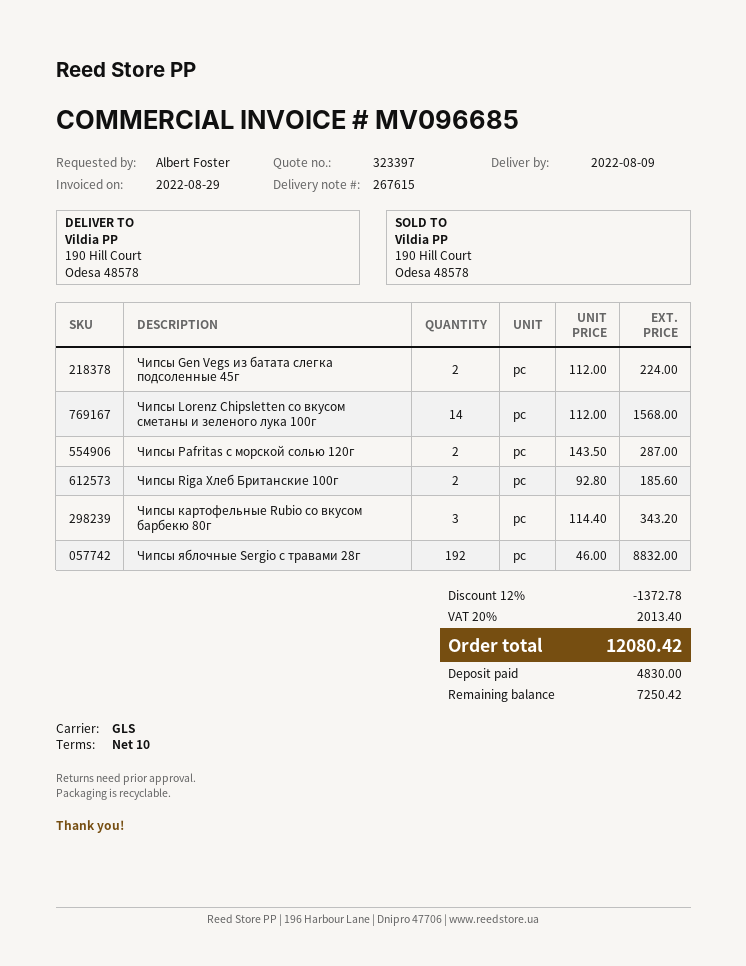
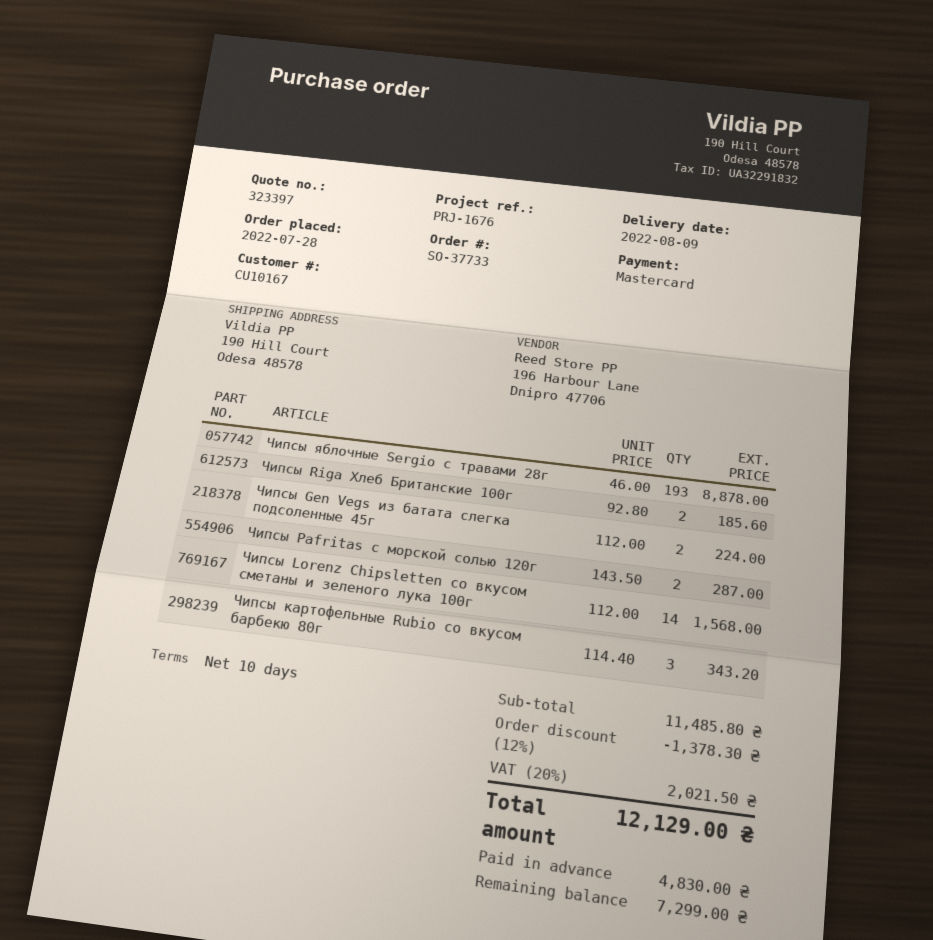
Чипсы яблочные Sergio с травами 28г: 192 x 46.00 = 8832.00 -> 193 x 46.00 = 8878.00
discount: 12% = 1372.78 -> 12% = 1378.30
tax: 20% = 2013.40 -> 20% = 2021.50
total: 12080.42 -> 12129.00
balance: 7250.42 -> 7299.00

